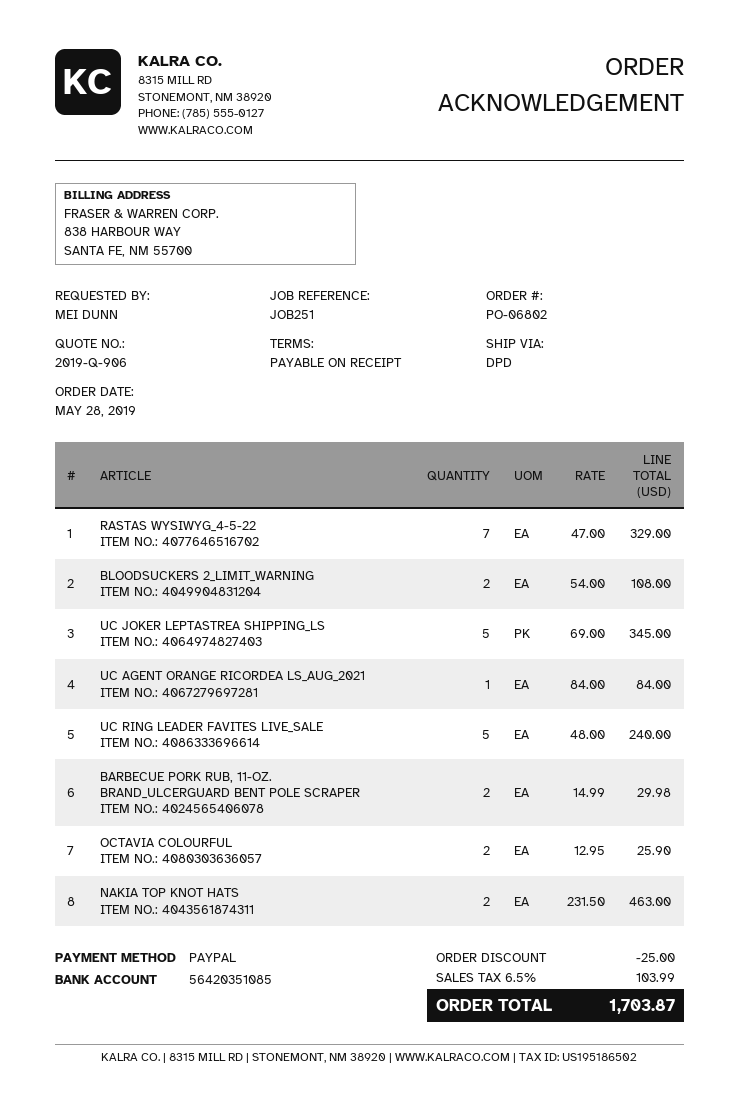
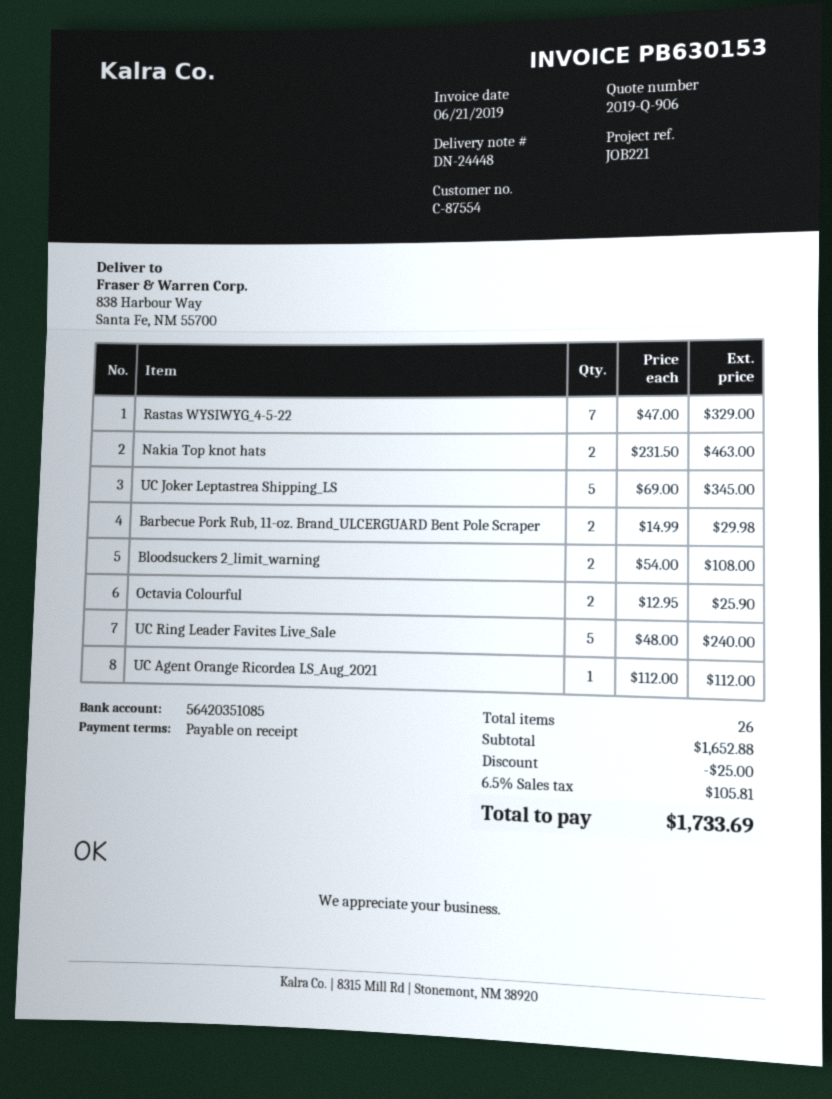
reference: JOB251 -> JOB221
UC AGENT ORANGE RICORDEA LS_AUG_2021: 1 x 84.00 = 84.00 -> 1 x 112.00 = 112.00
tax: 6.5% = 103.99 -> 6.5% = 105.81
total: 1703.87 -> 1733.69

